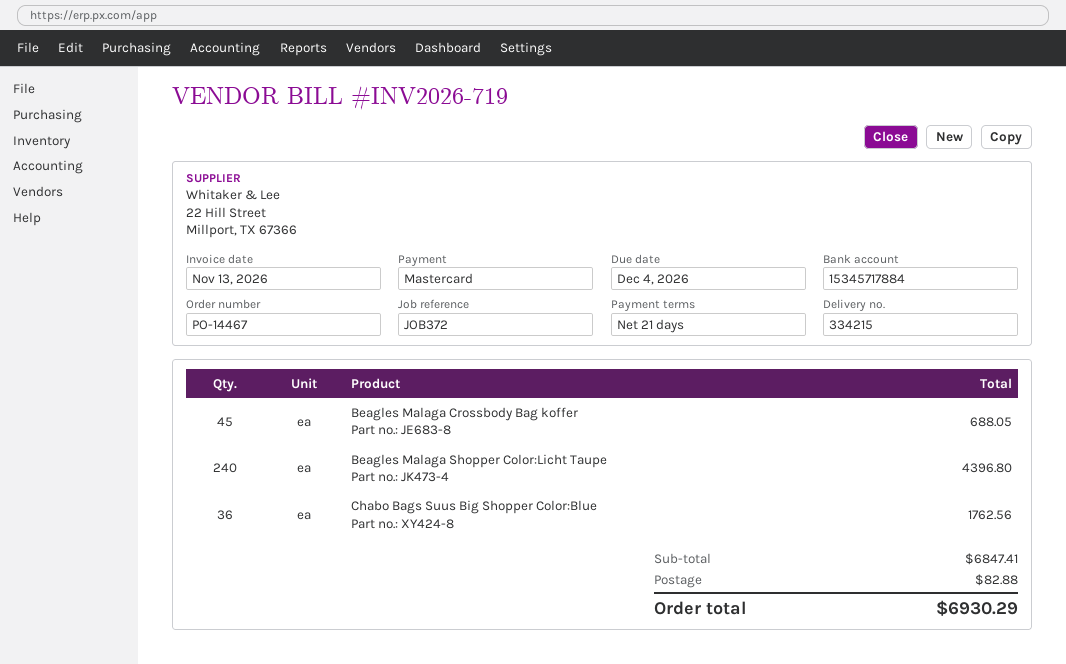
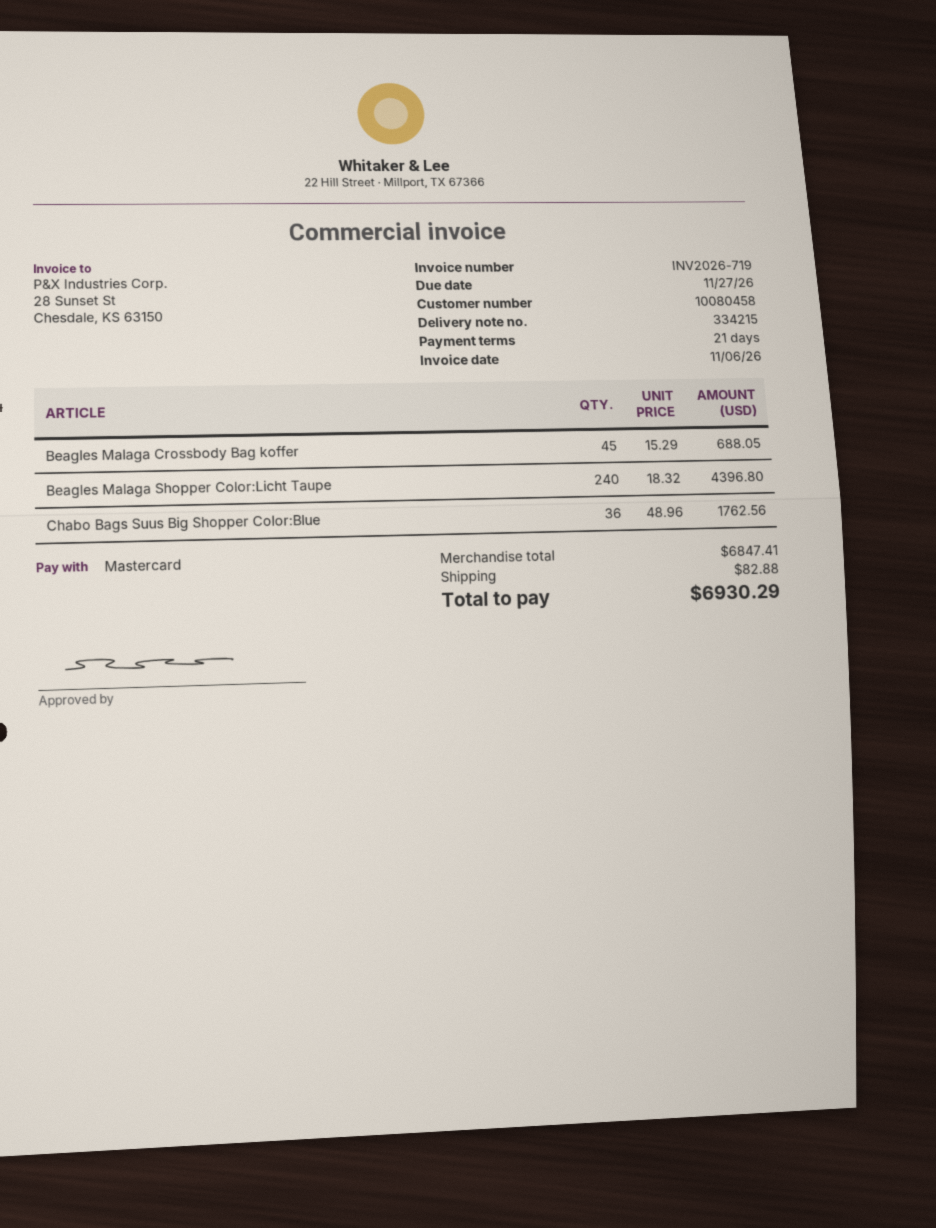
invoice date: 2026-11-13 -> 2026-11-06
due date: 2026-12-04 -> 2026-11-27

